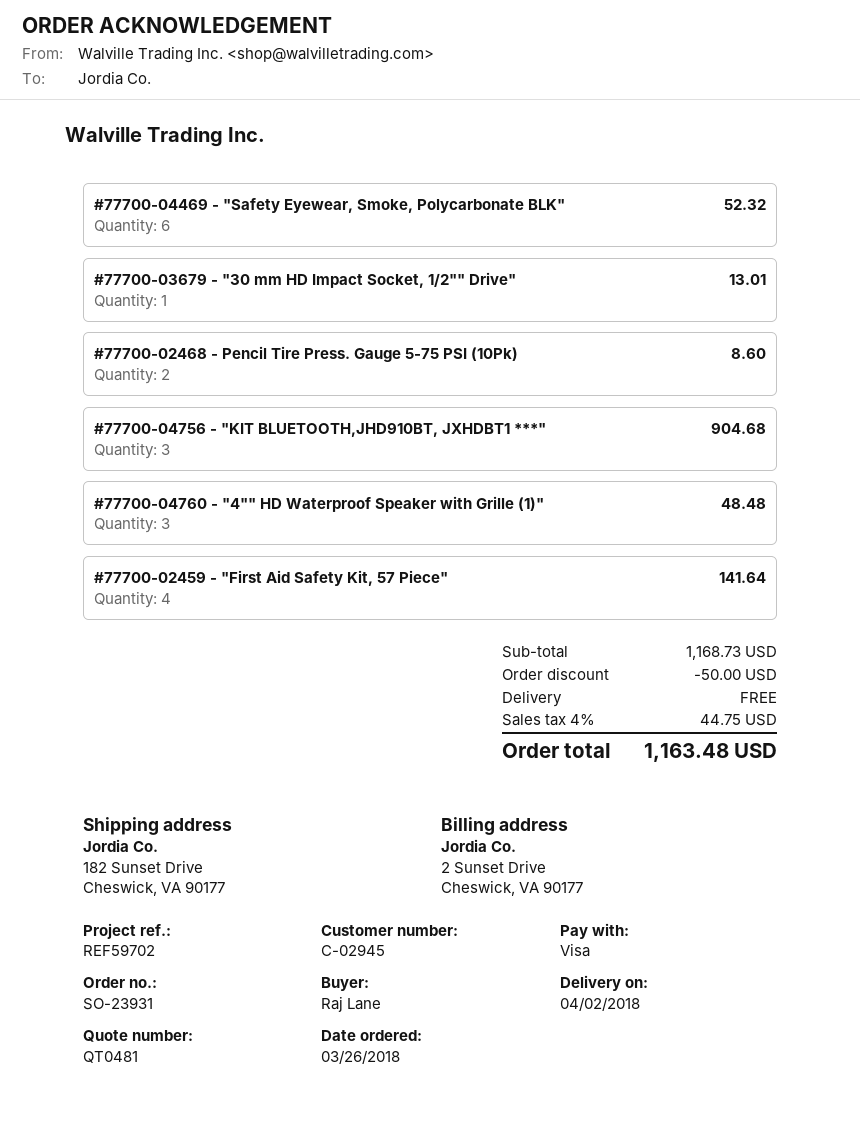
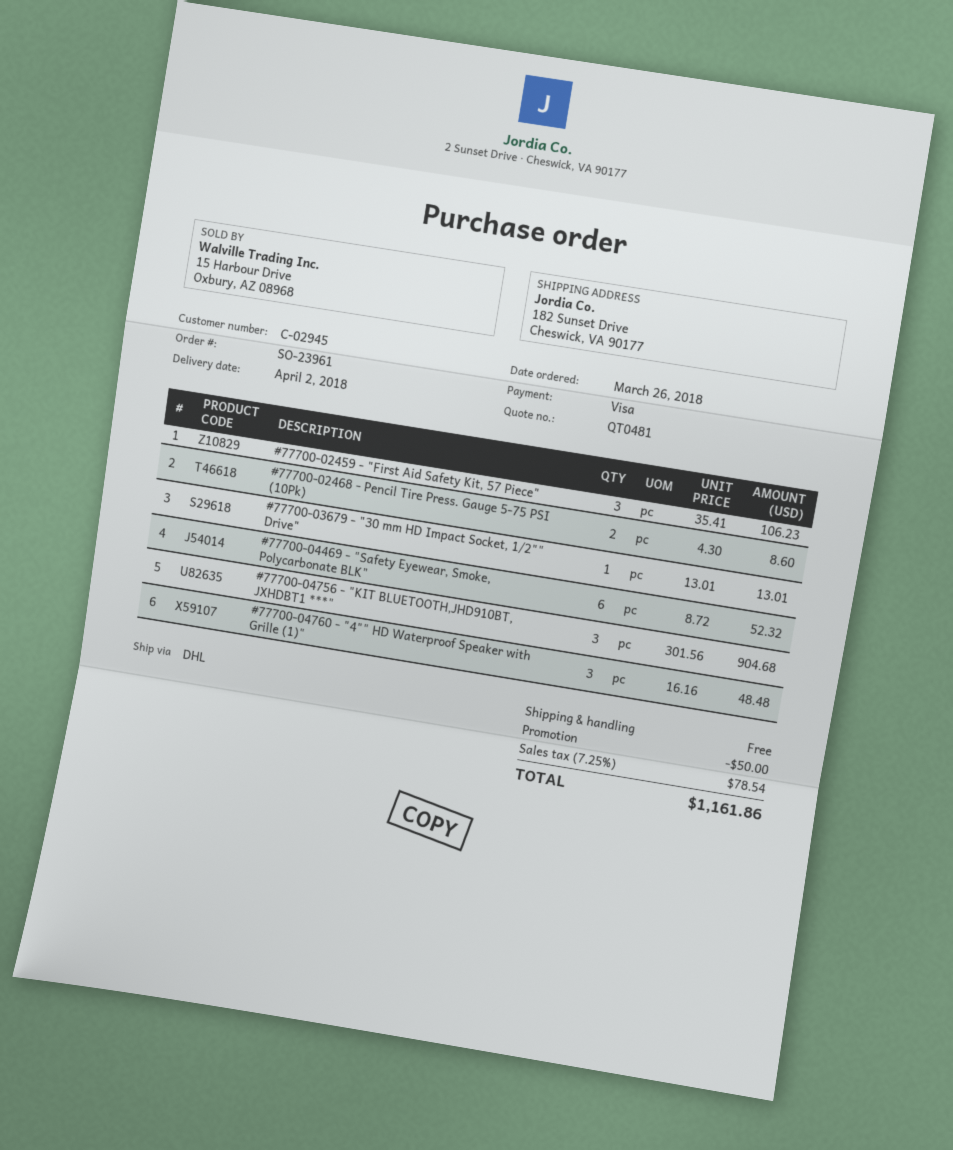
order number: SO-23931 -> SO-23961
#77700-02459 - "First Aid Safety Kit, 57 Piece": 4 for 141.64 -> 3 for 106.23
tax: 4% = 44.75 -> 7.25% = 78.54
total: 1163.48 -> 1161.86

